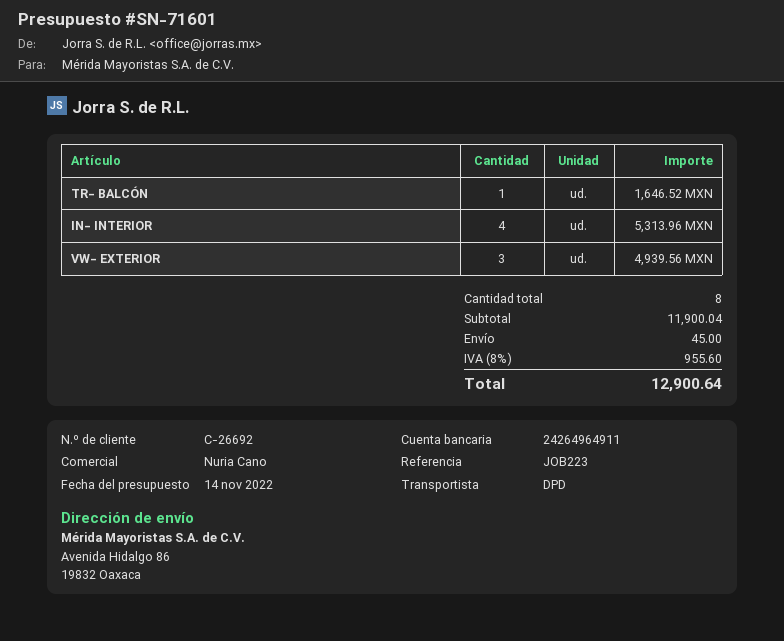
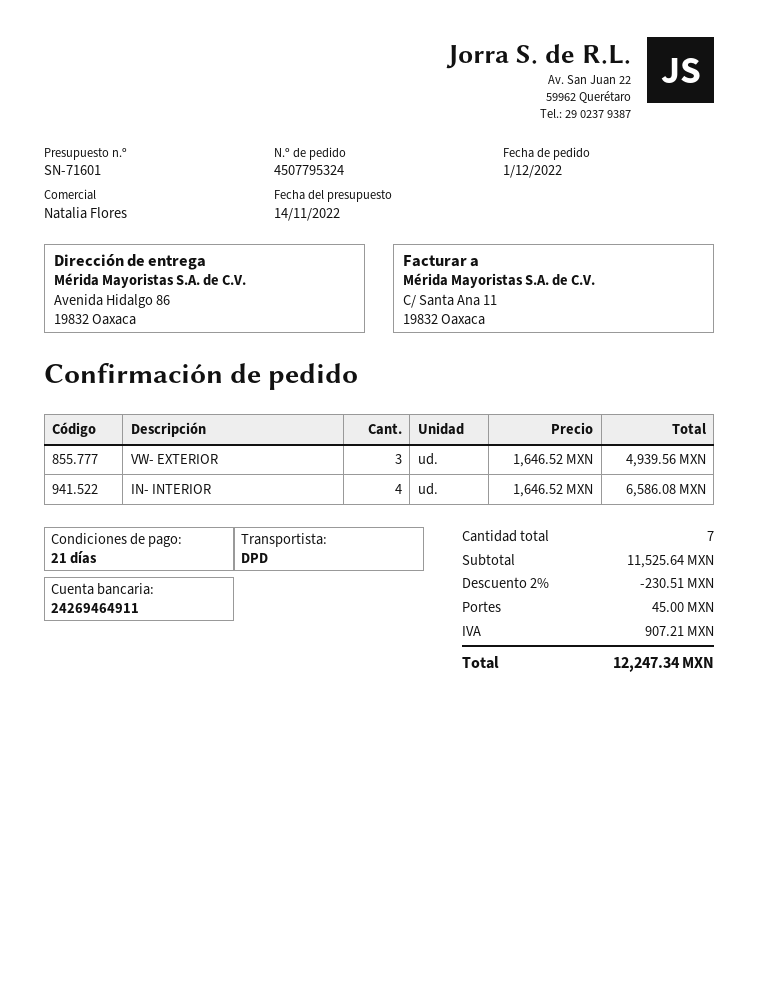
sales rep: Nuria Cano -> Natalia Flores
bank account: 24264964911 -> 24269464911
TR- BALCÓN: 1 for 1646.52 -> none
IN- INTERIOR: 4 for 5313.96 -> 4 for 6586.08
total quantity: 8 -> 7
subtotal: 11900.04 -> 11525.64
discount: none -> 2% = 230.51
tax: 955.60 -> 907.21
total: 12900.64 -> 12247.34

